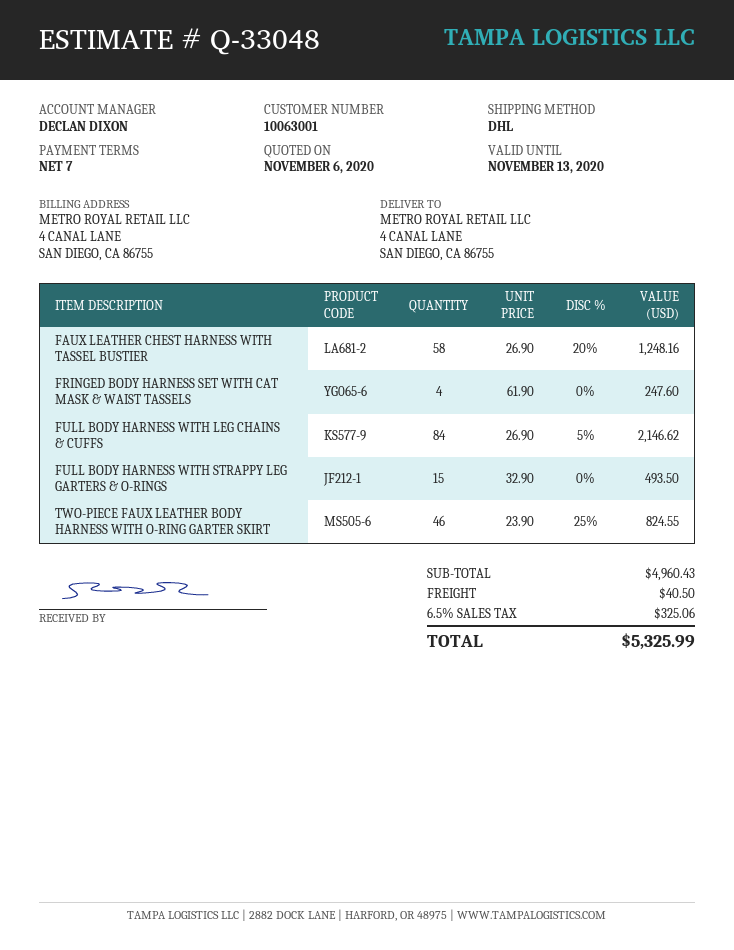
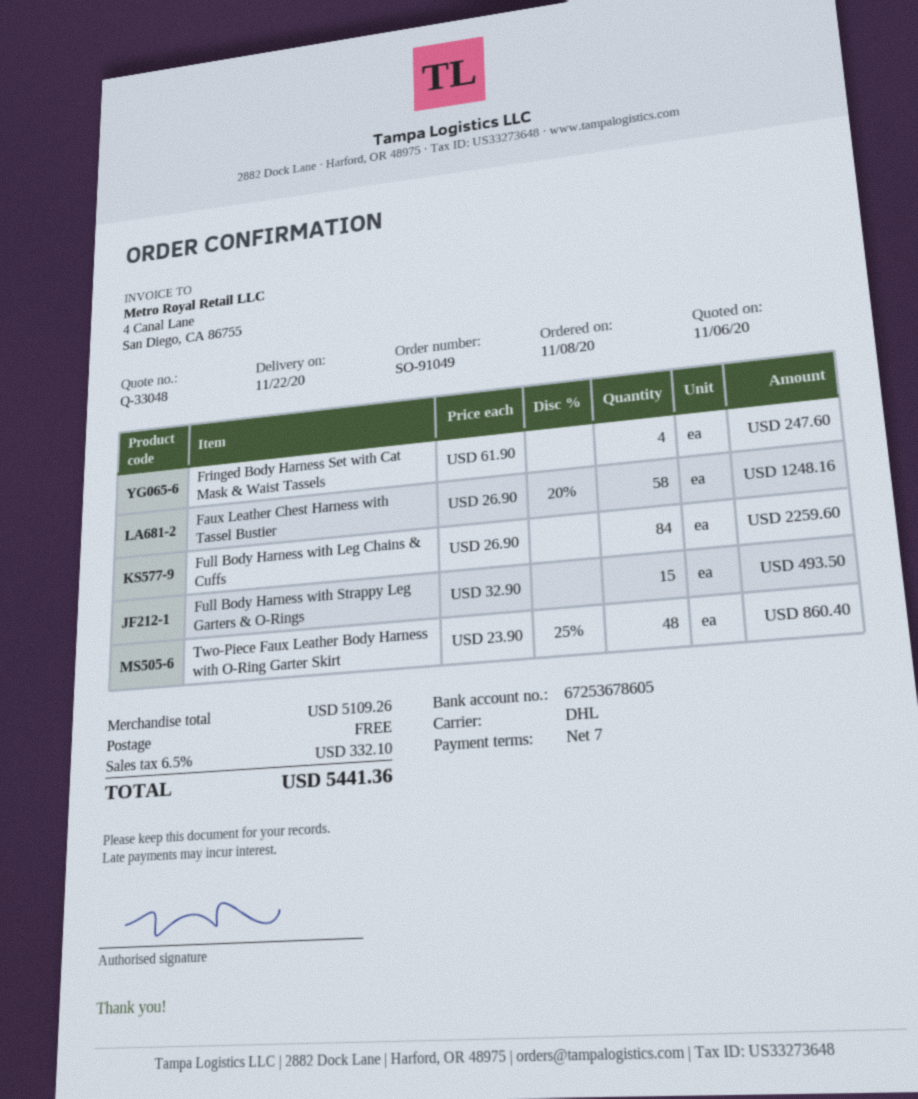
FULL BODY HARNESS WITH LEG CHAINS & CUFFS: 84 x 26.90 - 5% = 2146.62 -> 84 x 26.90 = 2259.60
TWO-PIECE FAUX LEATHER BODY HARNESS WITH O-RING GARTER SKIRT: 46 x 23.90 - 25% = 824.55 -> 48 x 23.90 - 25% = 860.40
subtotal: 4960.43 -> 5109.26
shipping: 40.50 -> 0.00
tax: 6.5% = 325.06 -> 6.5% = 332.10
total: 5325.99 -> 5441.36

